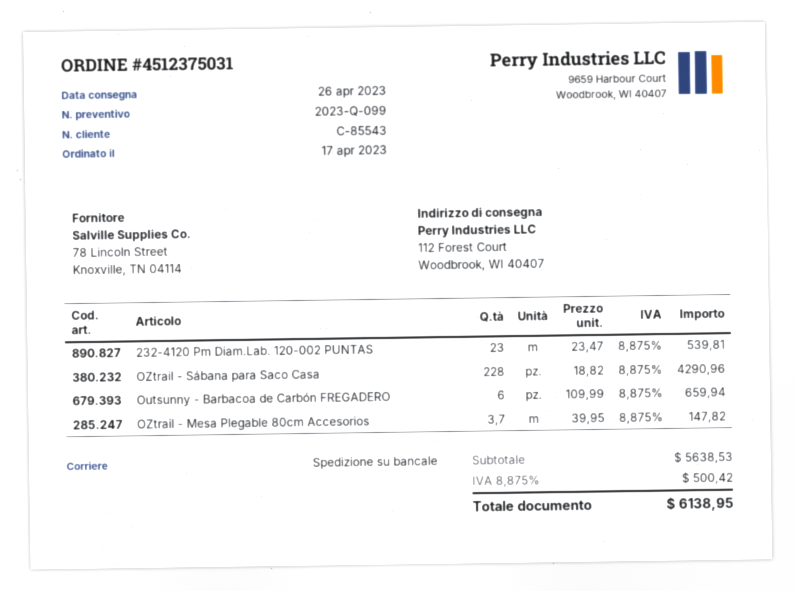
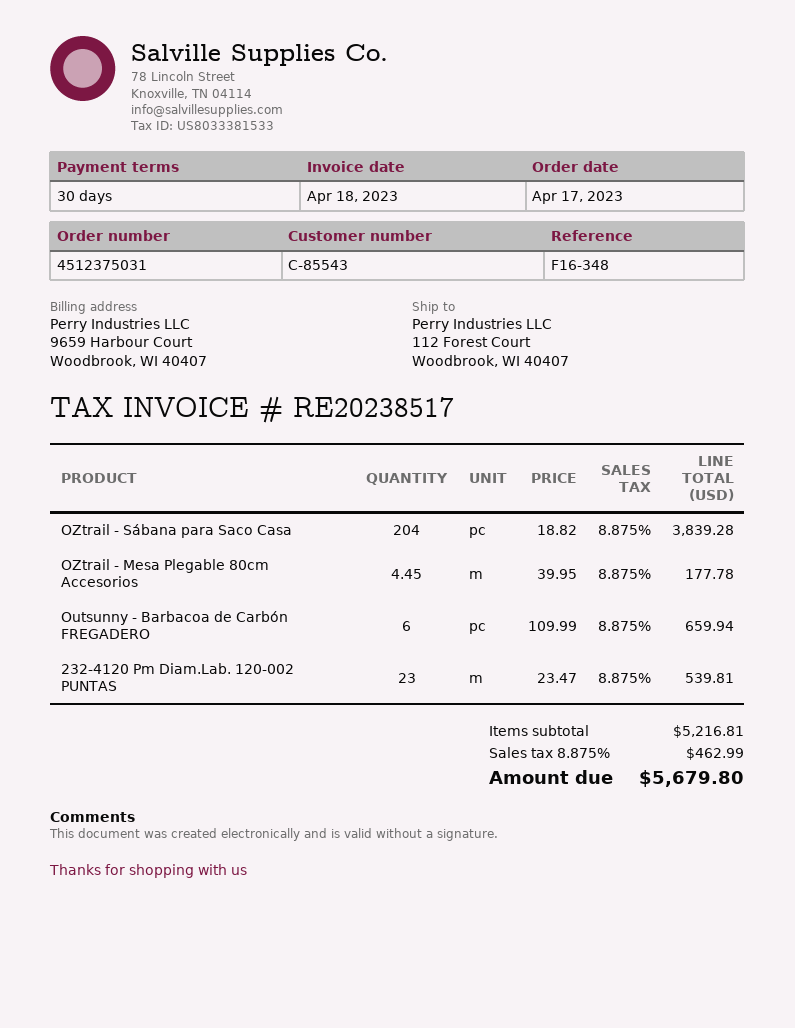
OZtrail - Sábana para Saco Casa: 228 x 18.82 = 4290.96 -> 204 x 18.82 = 3839.28
OZtrail - Mesa Plegable 80cm Accesorios: 3.7 x 39.95 = 147.82 -> 4.45 x 39.95 = 177.78
subtotal: 5638.53 -> 5216.81
tax: 8.875% = 500.42 -> 8.875% = 462.99
total: 6138.95 -> 5679.80

